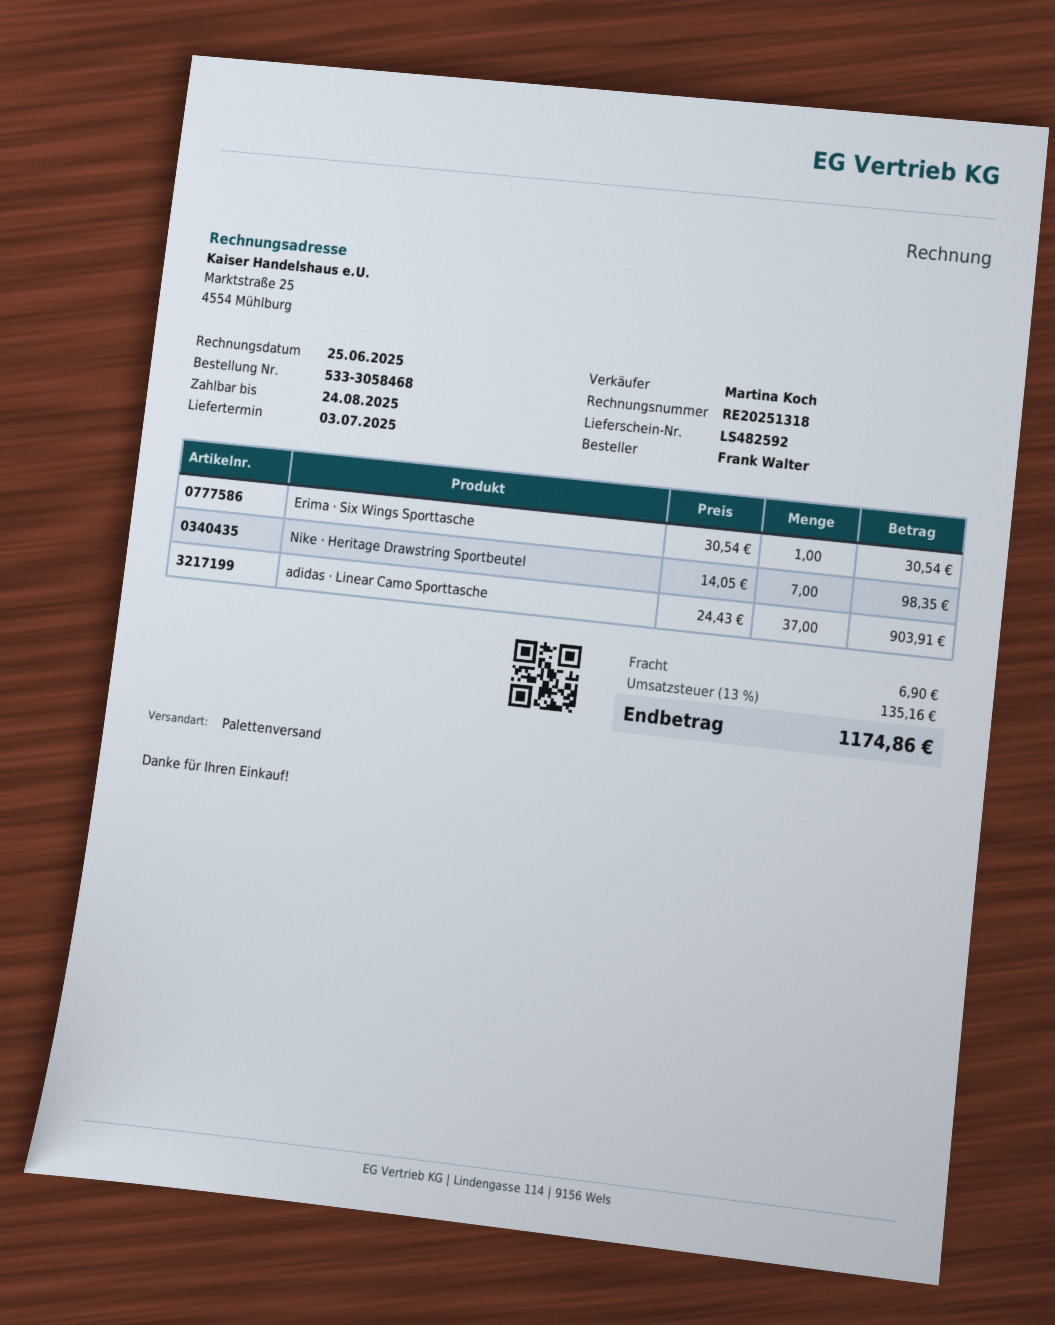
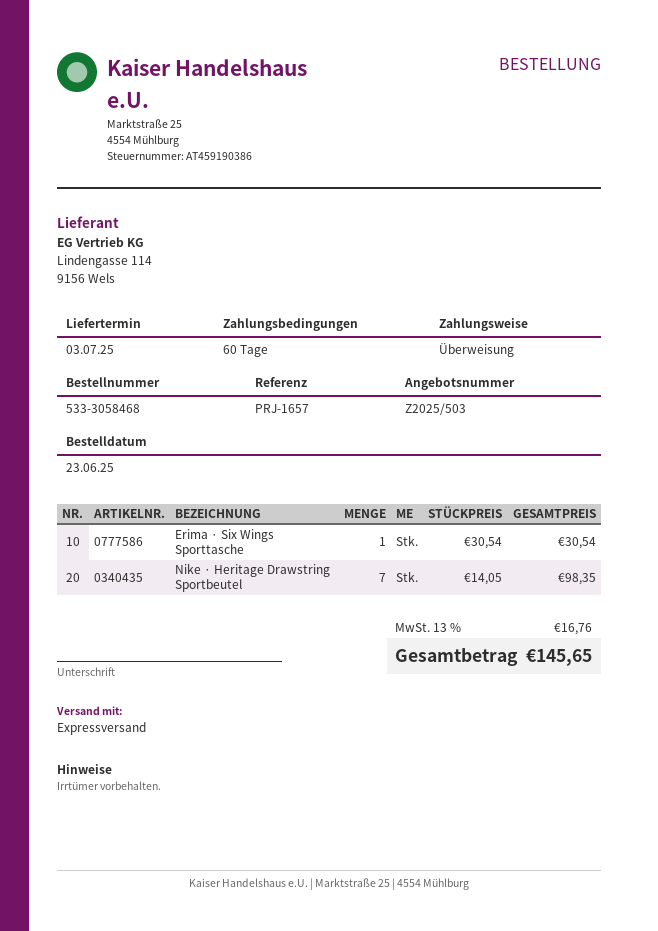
shipping method: pallet freight -> express
adidas · Linear Camo Sporttasche: 37 x 24.43 = 903.91 -> none
shipping: 6.90 -> none
tax: 13% = 135.16 -> 13% = 16.76
total: 1174.86 -> 145.65

